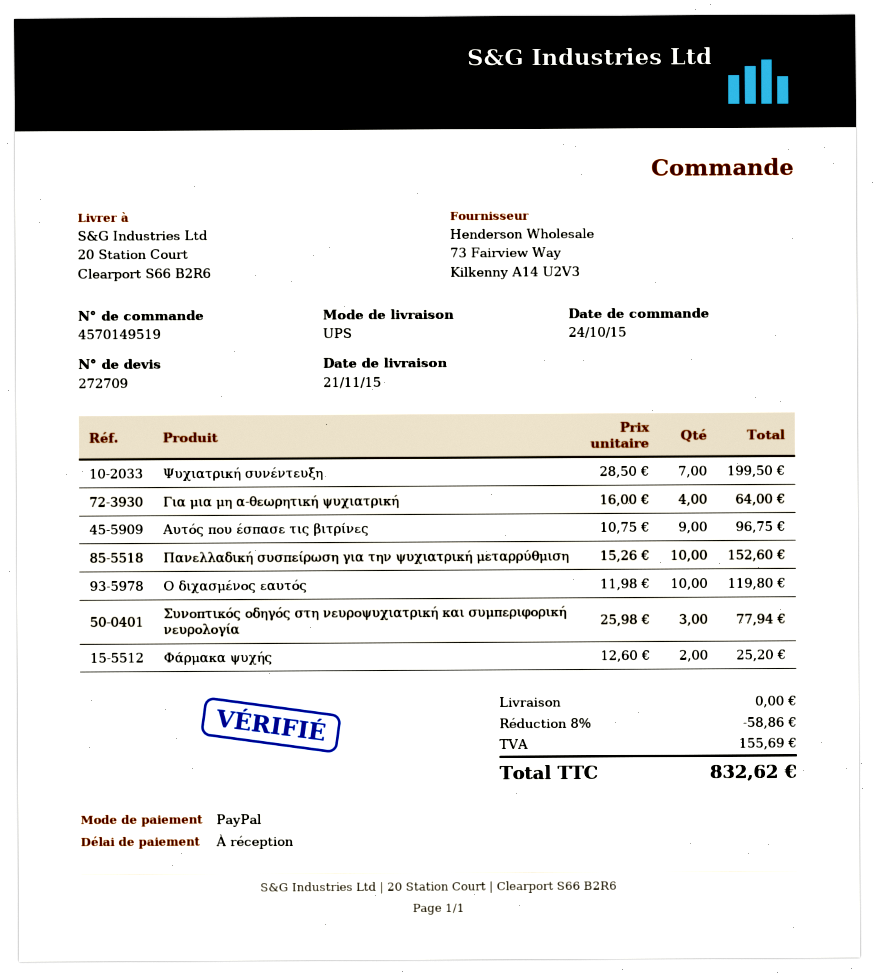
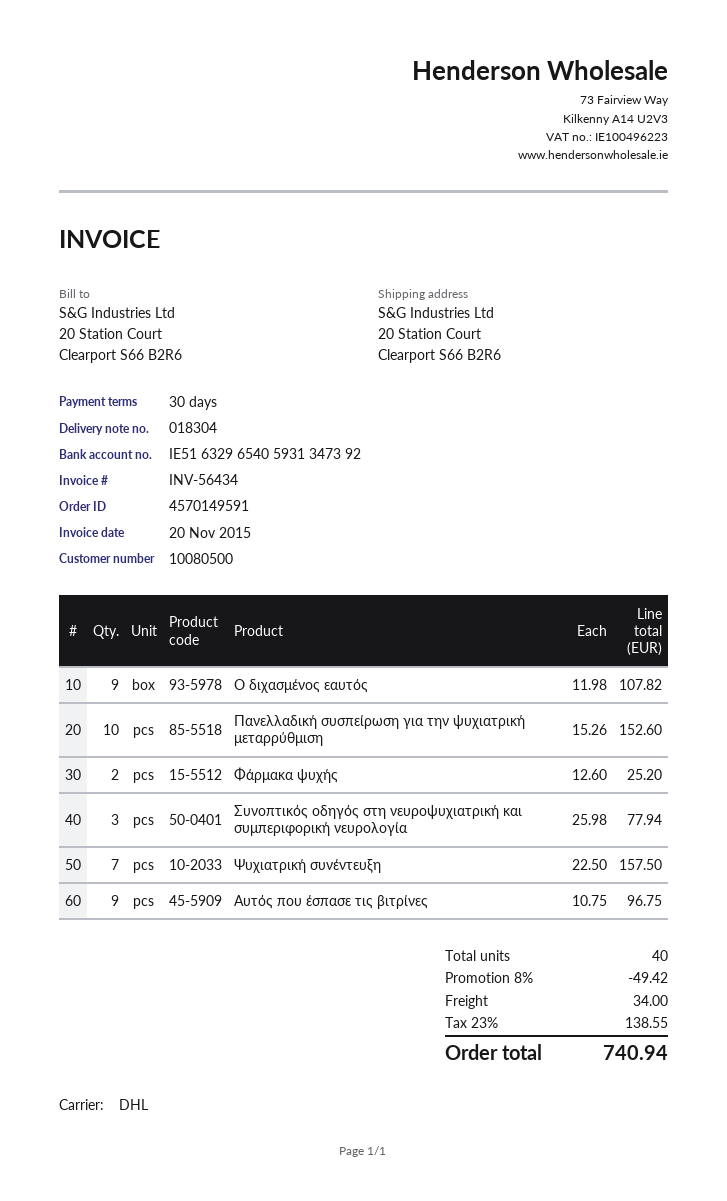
order number: 4570149519 -> 4570149591
payment terms: on receipt -> 30 days
shipping method: UPS -> DHL
Ψυχιατρική συνέντευξη: 7 x 28.50 = 199.50 -> 7 x 22.50 = 157.50
Για μια μη α-θεωρητική ψυχιατρική: 4 x 16.00 = 64.00 -> none
Ο διχασμένος εαυτός: 10 x 11.98 = 119.80 -> 9 x 11.98 = 107.82
discount: 8% = 58.86 -> 8% = 49.42
shipping: 0.00 -> 34.00
tax: 155.69 -> 138.55
total: 832.62 -> 740.94

